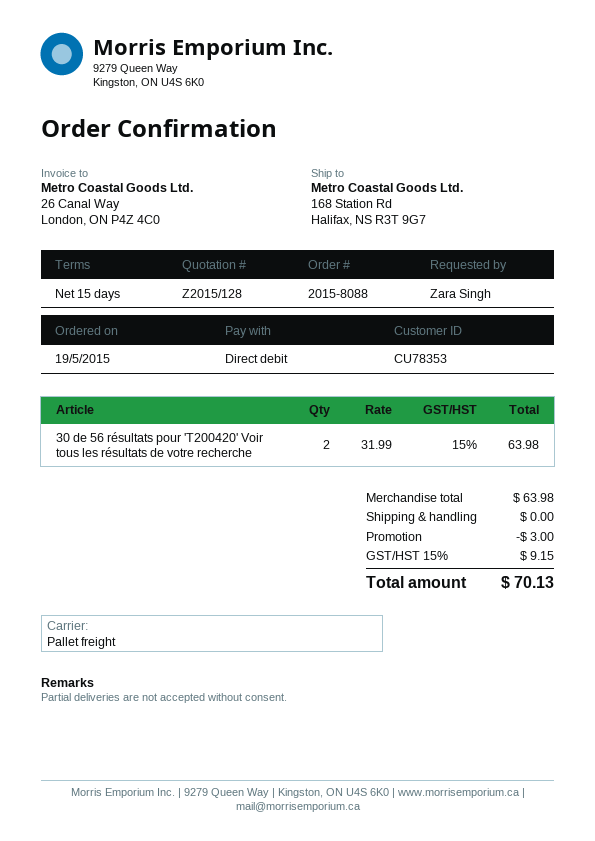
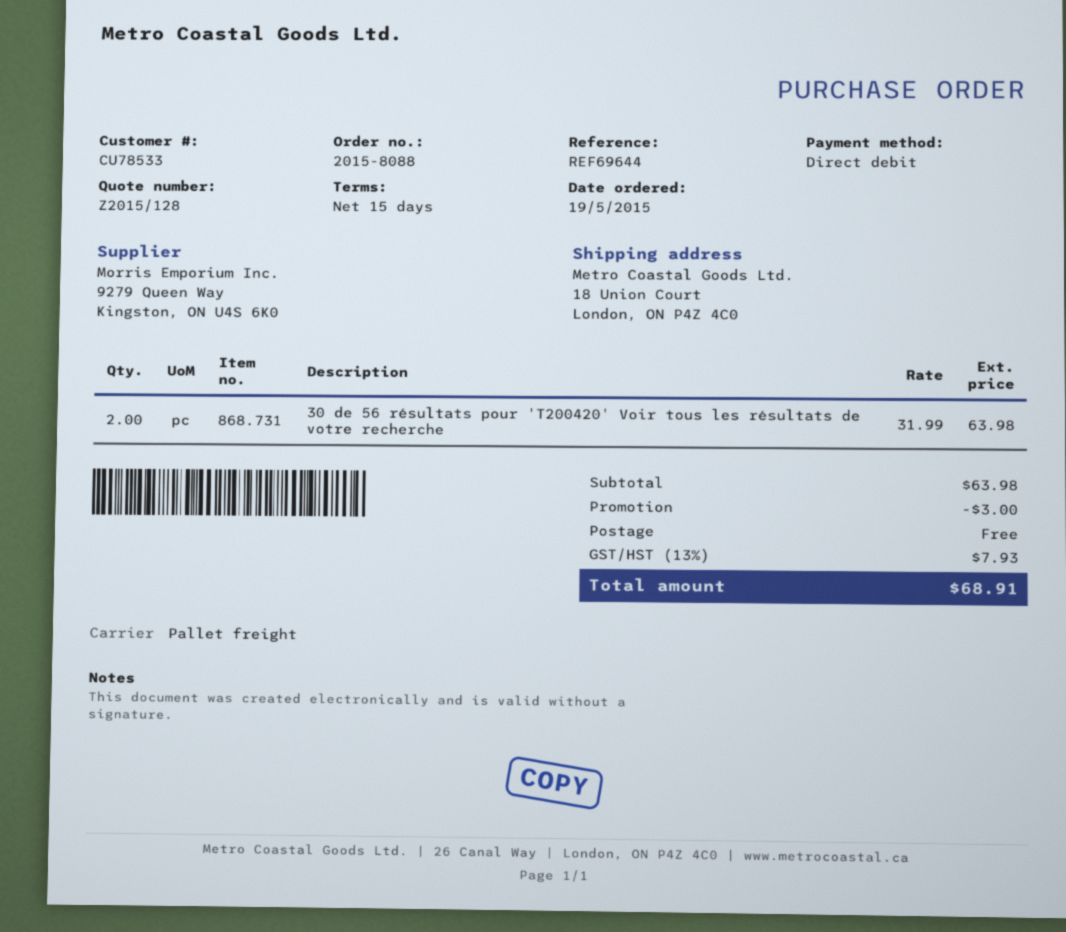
customer number: CU78353 -> CU78533
ship to: 168 Station Rd, Halifax, NS R3T 9G7 -> 18 Union Court, London, ON P4Z 4C0
tax: 15% = 9.15 -> 13% = 7.93
total: 70.13 -> 68.91

